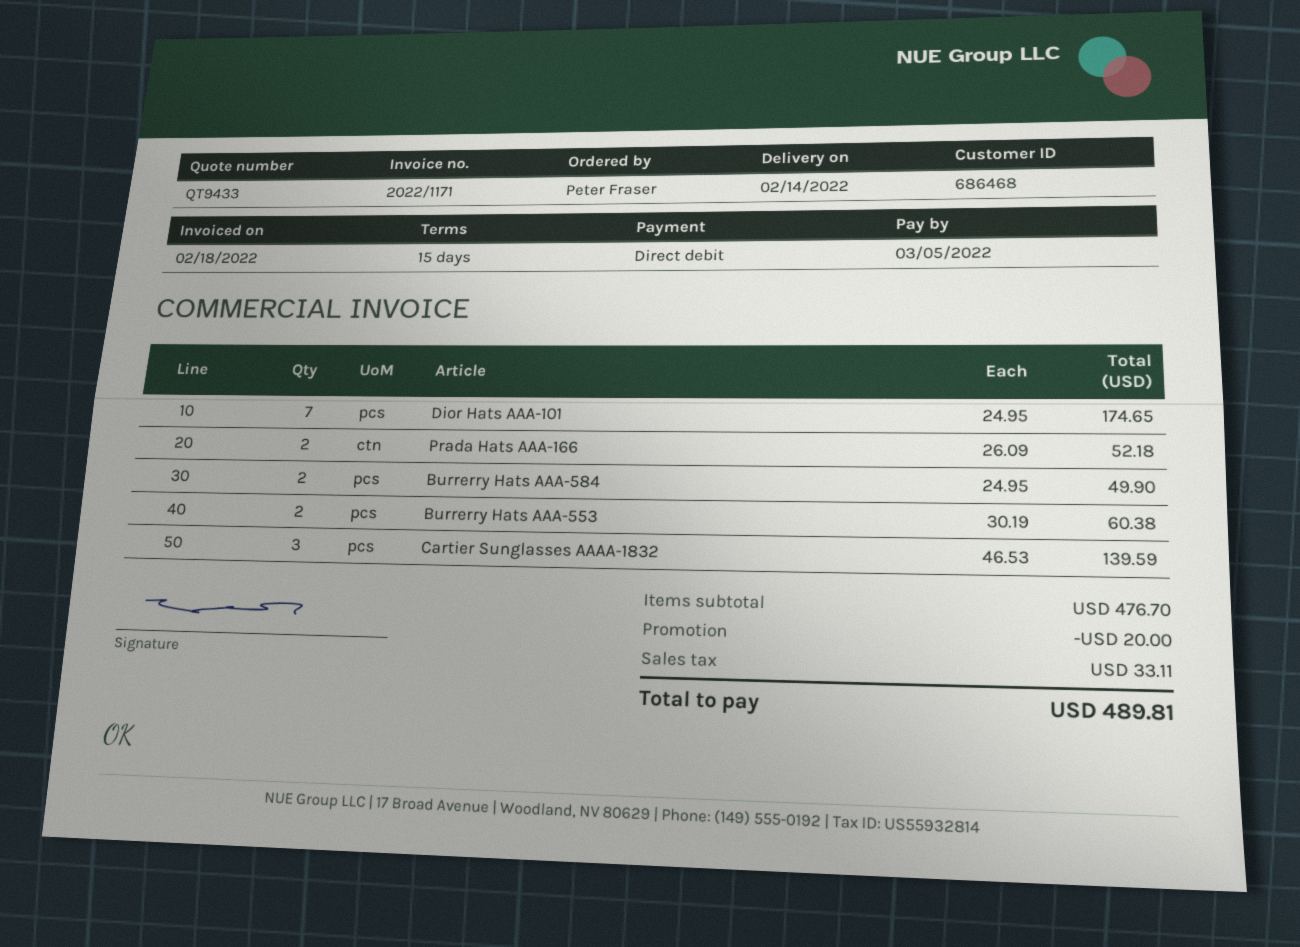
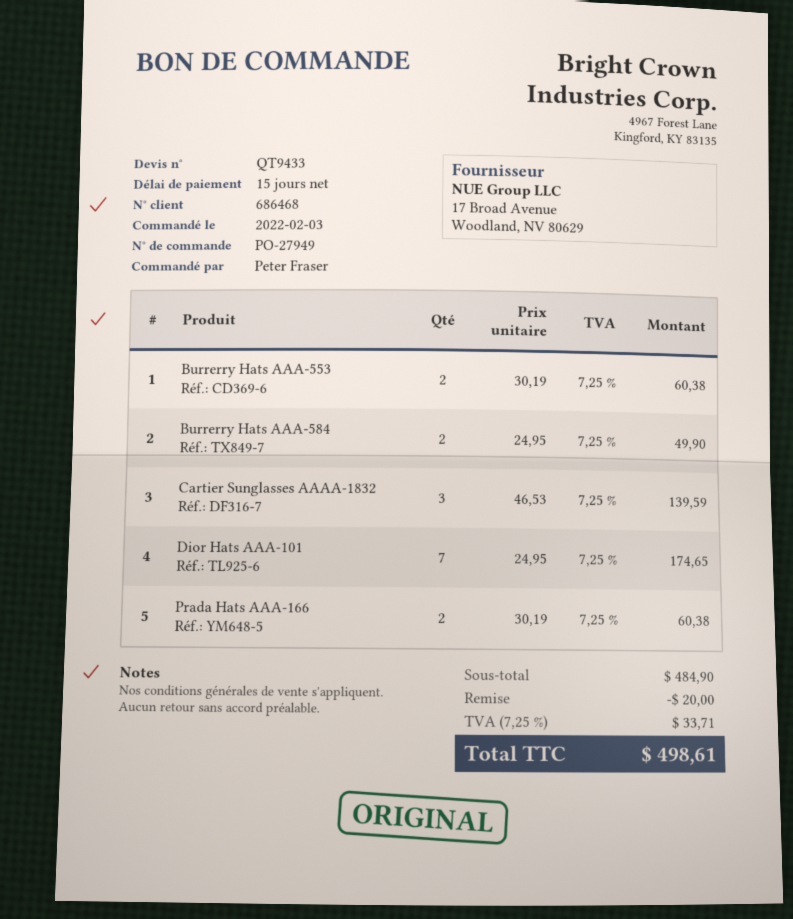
Prada Hats AAA-166: 2 x 26.09 = 52.18 -> 2 x 30.19 = 60.38
subtotal: 476.70 -> 484.90
tax: 33.11 -> 33.71
total: 489.81 -> 498.61

